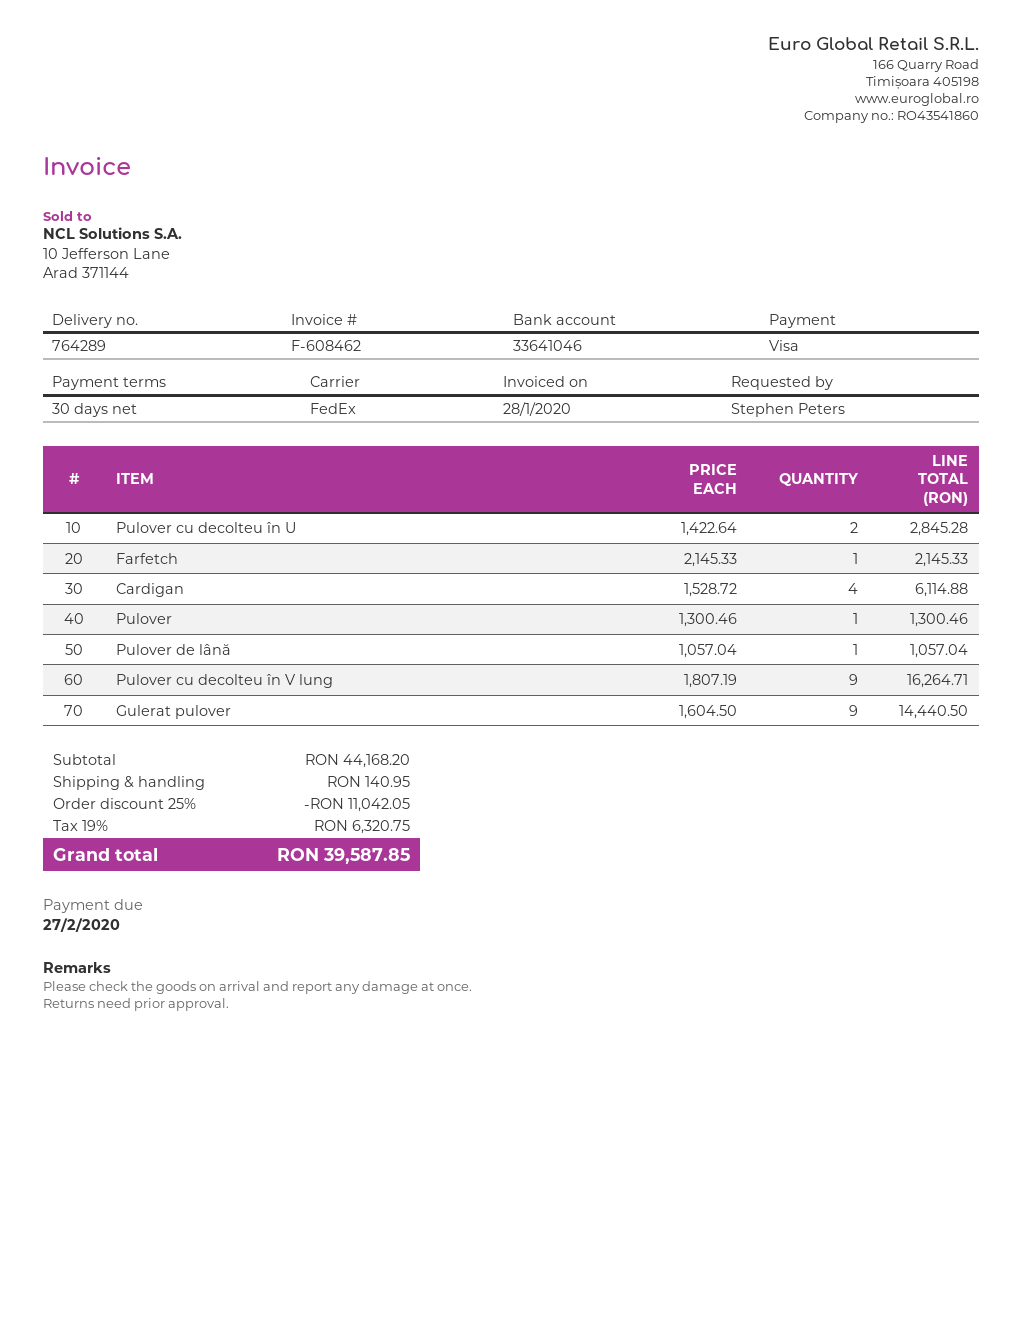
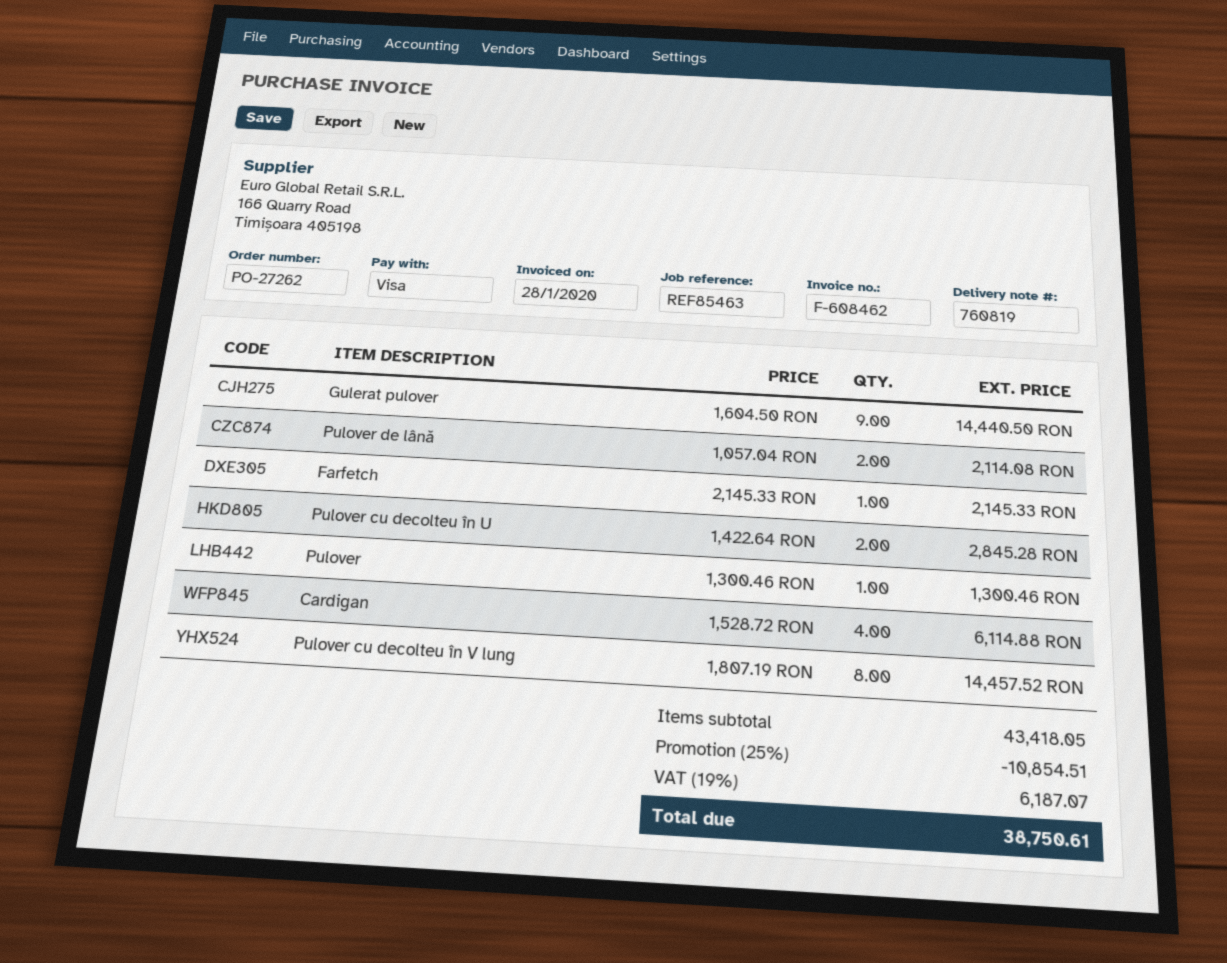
delivery note number: 764289 -> 760819
Pulover de lână: 1 x 1057.04 = 1057.04 -> 2 x 1057.04 = 2114.08
Pulover cu decolteu în V lung: 9 x 1807.19 = 16264.71 -> 8 x 1807.19 = 14457.52
subtotal: 44168.20 -> 43418.05
discount: 25% = 11042.05 -> 25% = 10854.51
shipping: 140.95 -> none
tax: 19% = 6320.75 -> 19% = 6187.07
total: 39587.85 -> 38750.61

